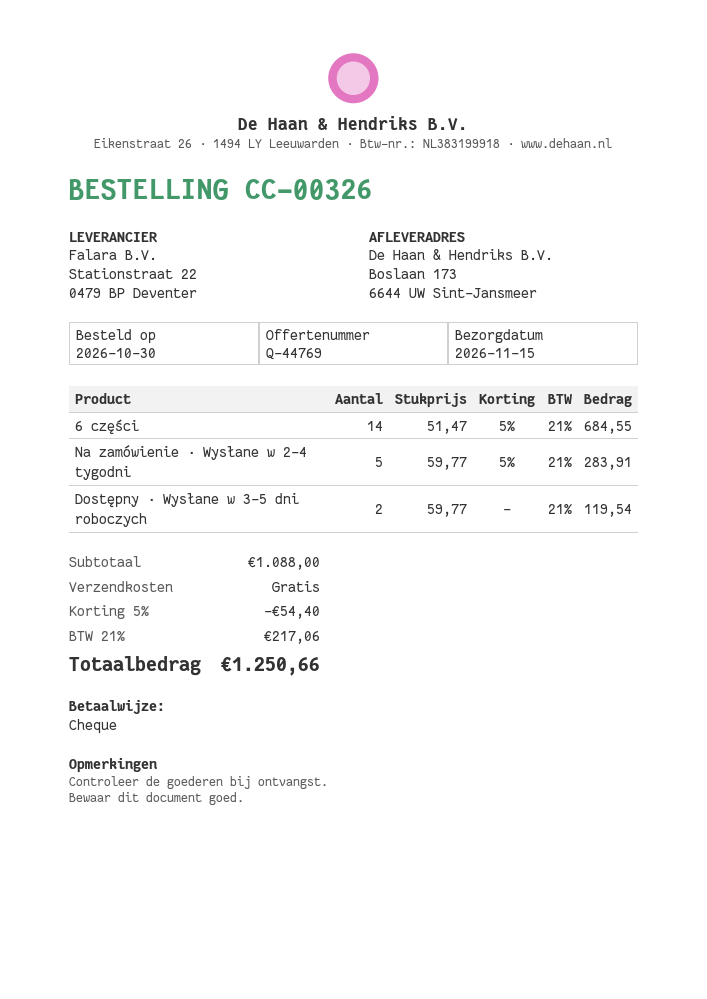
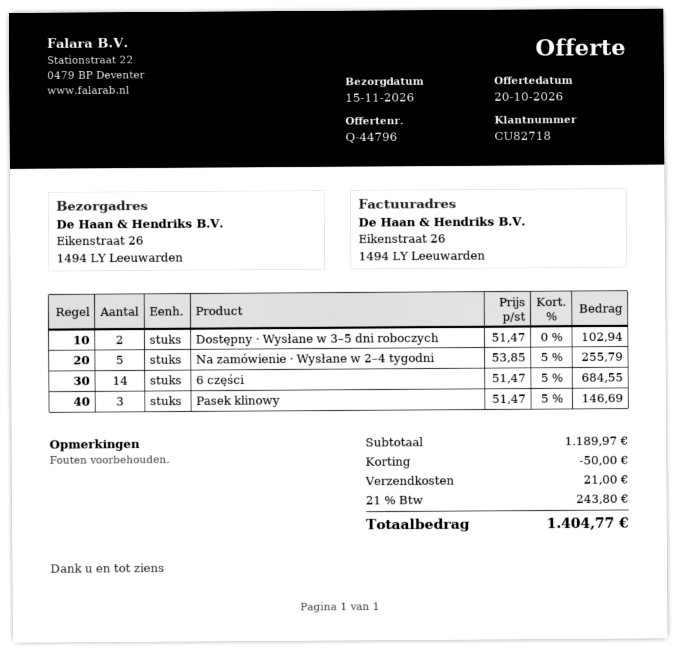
quote number: Q-44769 -> Q-44796
ship to: Boslaan 173, 6644 UW Sint-Jansmeer -> Eikenstraat 26, 1494 LY Leeuwarden
Na zamówienie · Wysłane w 2–4 tygodni: 5 x 59.77 - 5% = 283.91 -> 5 x 53.85 - 5% = 255.79
Dostępny · Wysłane w 3–5 dni roboczych: 2 x 59.77 = 119.54 -> 2 x 51.47 = 102.94
Pasek klinowy: none -> 3 x 51.47 - 5% = 146.69
subtotal: 1088.00 -> 1189.97
discount: 54.40 -> 50.00
shipping: 0.00 -> 21.00
tax: 21% = 217.06 -> 21% = 243.80
total: 1250.66 -> 1404.77

